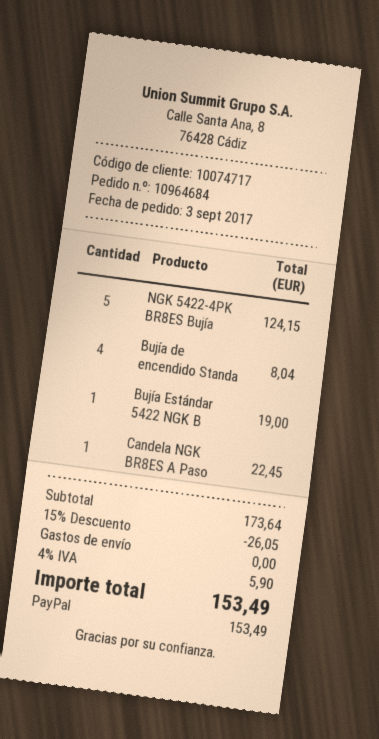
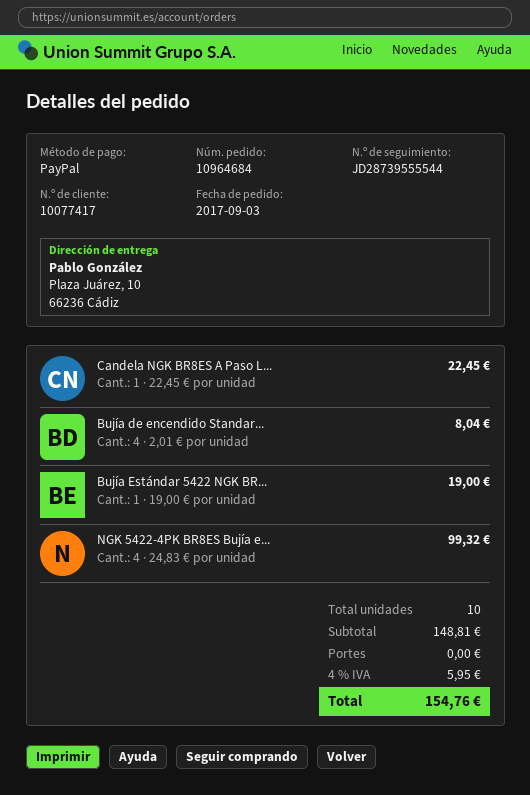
customer number: 10074717 -> 10077417
NGK 5422-4PK BR8ES Bujía: 5 for 124.15 -> 4 for 99.32
subtotal: 173.64 -> 148.81
discount: 15% = 26.05 -> none
tax: 4% = 5.90 -> 4% = 5.95
total: 153.49 -> 154.76

